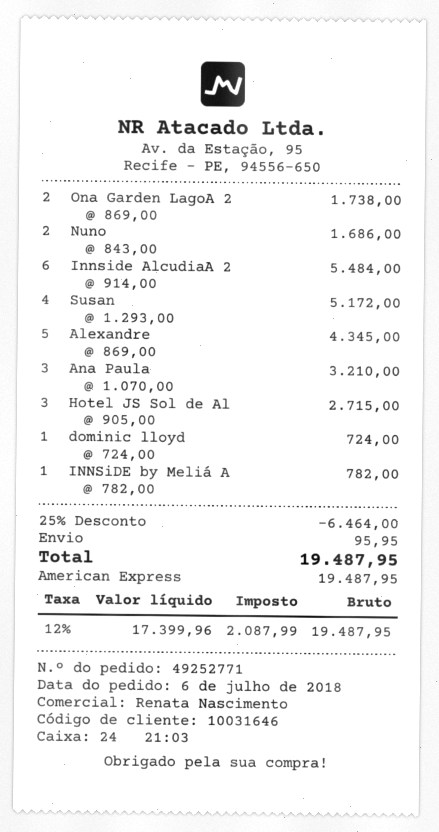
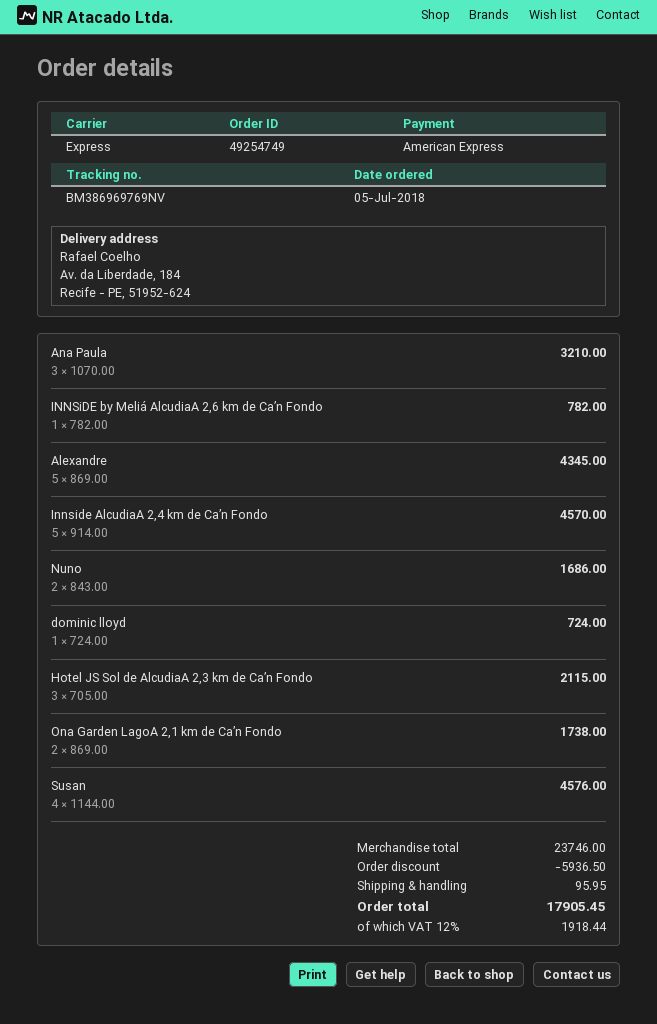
order number: 49252771 -> 49254749
order date: 2018-07-06 -> 2018-07-05
Innside AlcudiaA 2: 6 x 914.00 = 5484.00 -> 5 x 914.00 = 4570.00
Susan: 4 x 1293.00 = 5172.00 -> 4 x 1144.00 = 4576.00
Hotel JS Sol de Al: 3 x 905.00 = 2715.00 -> 3 x 705.00 = 2115.00
discount: 6464.00 -> 5936.50
tax: 12% = 2087.99 -> 12% = 1918.44
total: 19487.95 -> 17905.45

